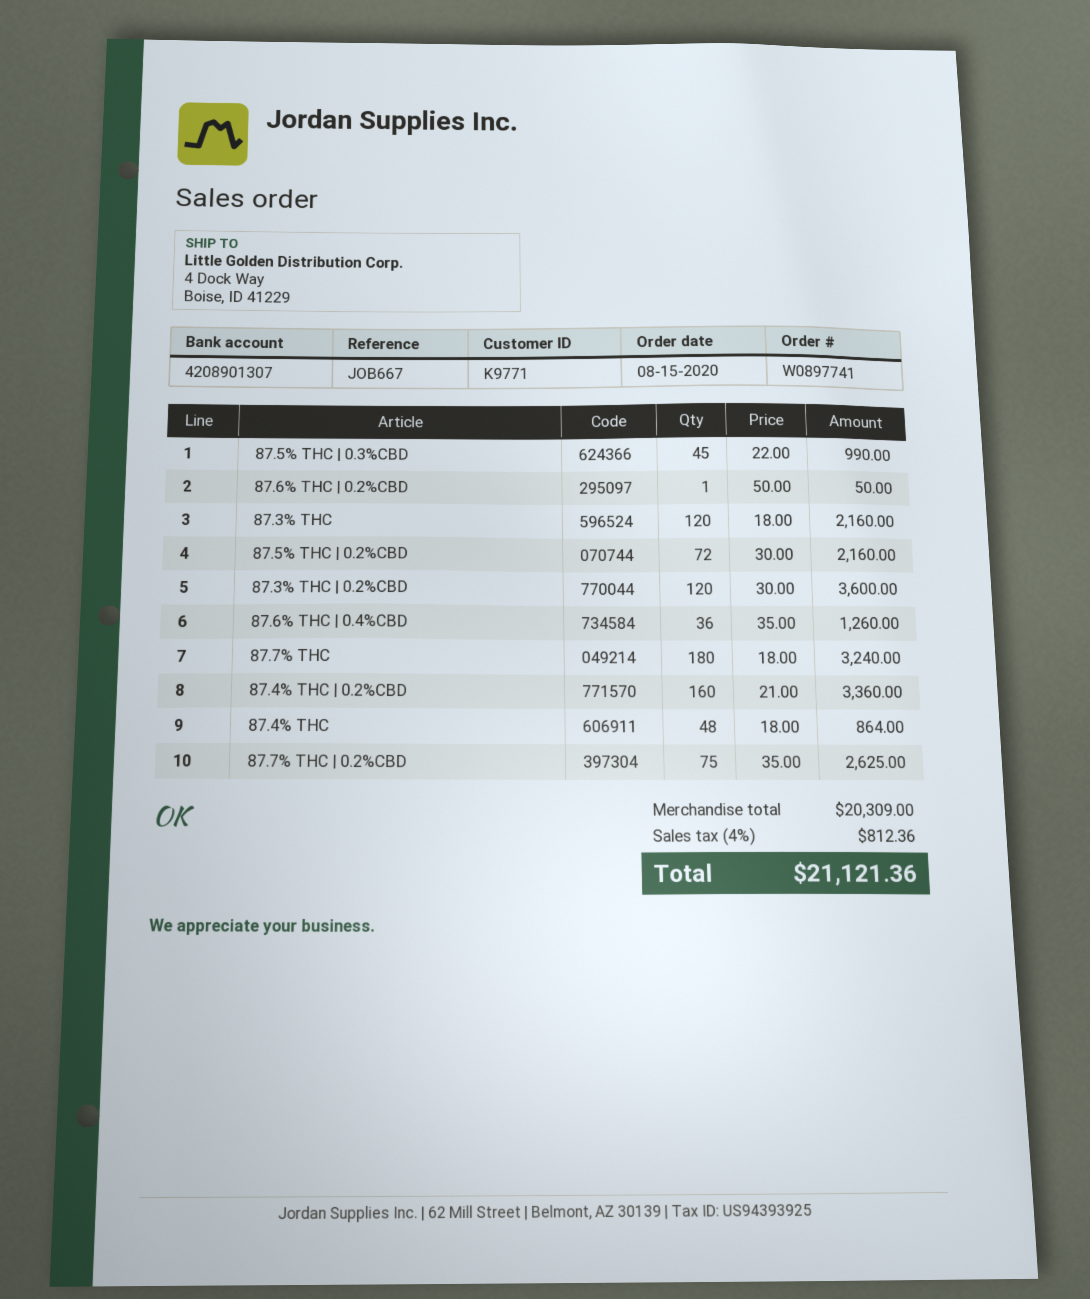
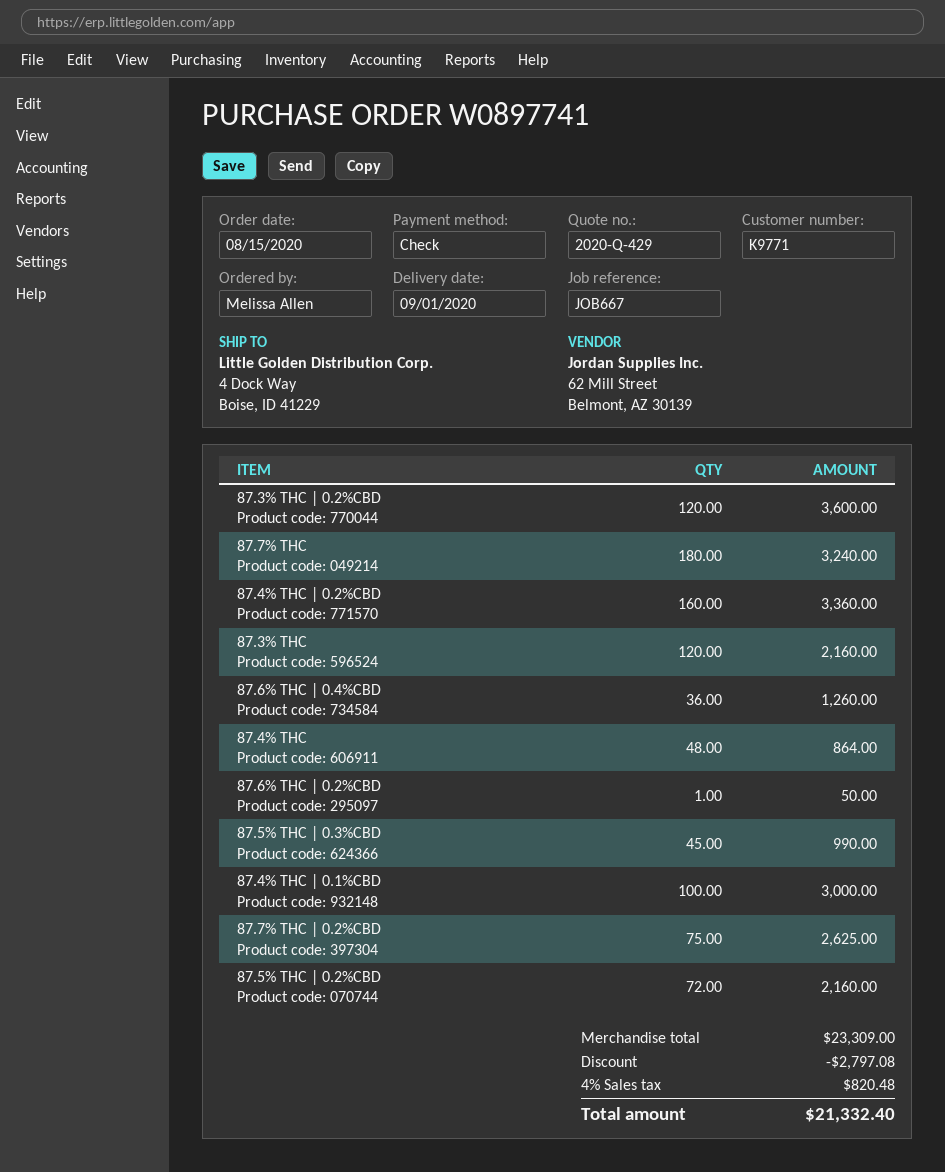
87.4% THC | 0.1%CBD: none -> 100 for 3000.00
subtotal: 20309.00 -> 23309.00
discount: none -> 2797.08
tax: 4% = 812.36 -> 4% = 820.48
total: 21121.36 -> 21332.40

